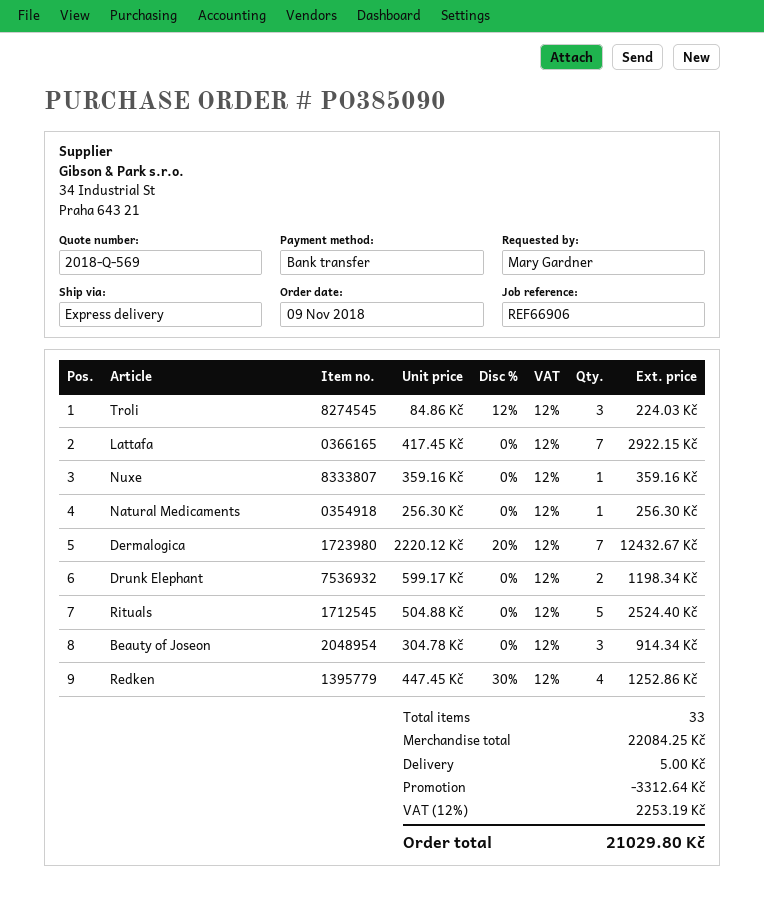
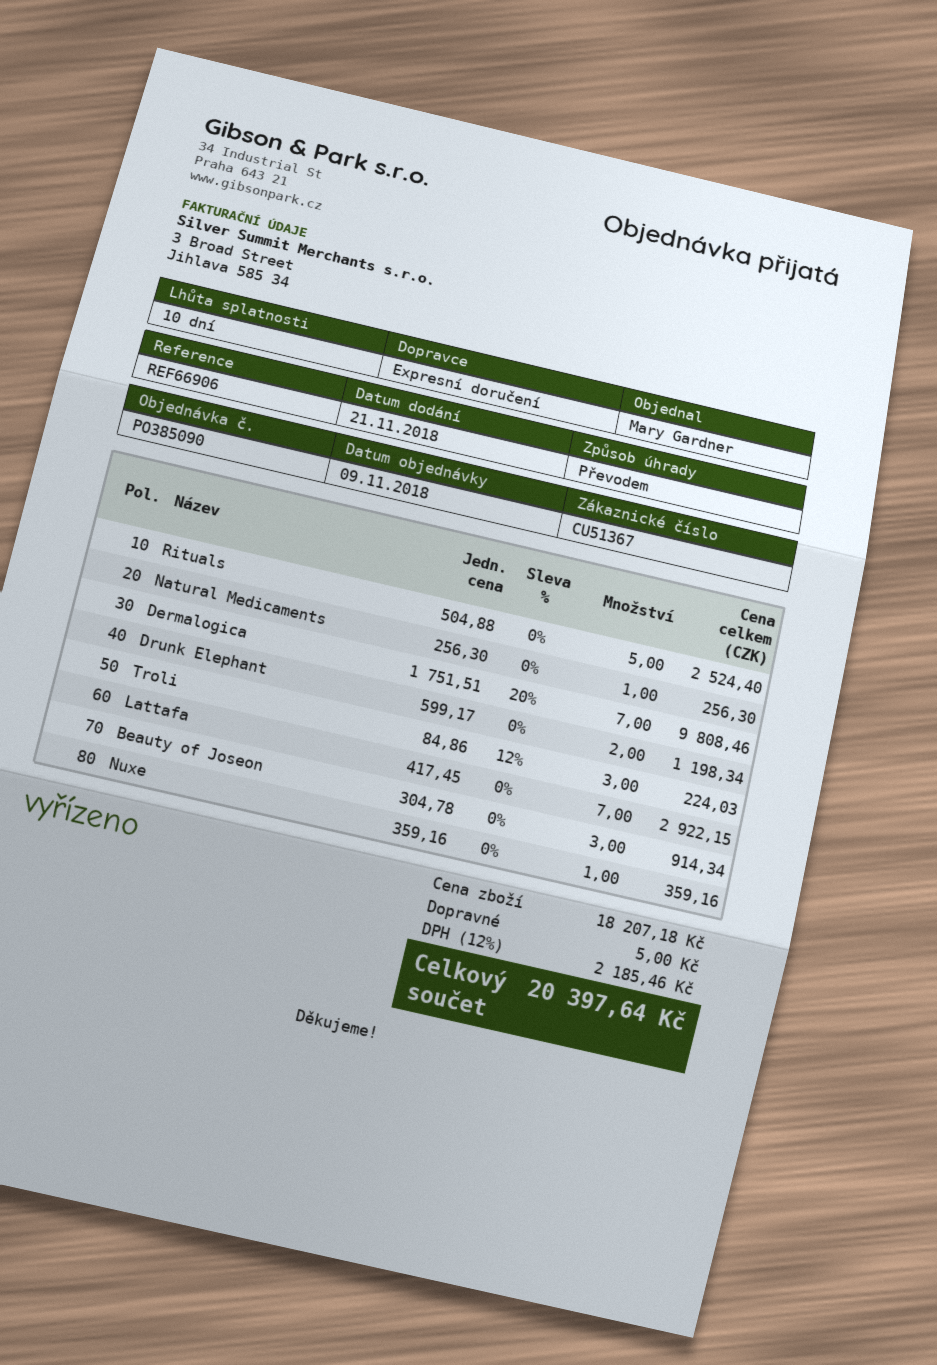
Dermalogica: 7 x 2220.12 - 20% = 12432.67 -> 7 x 1751.51 - 20% = 9808.46
Redken: 4 x 447.45 - 30% = 1252.86 -> none
subtotal: 22084.25 -> 18207.18
discount: 3312.64 -> none
tax: 12% = 2253.19 -> 12% = 2185.46
total: 21029.80 -> 20397.64

